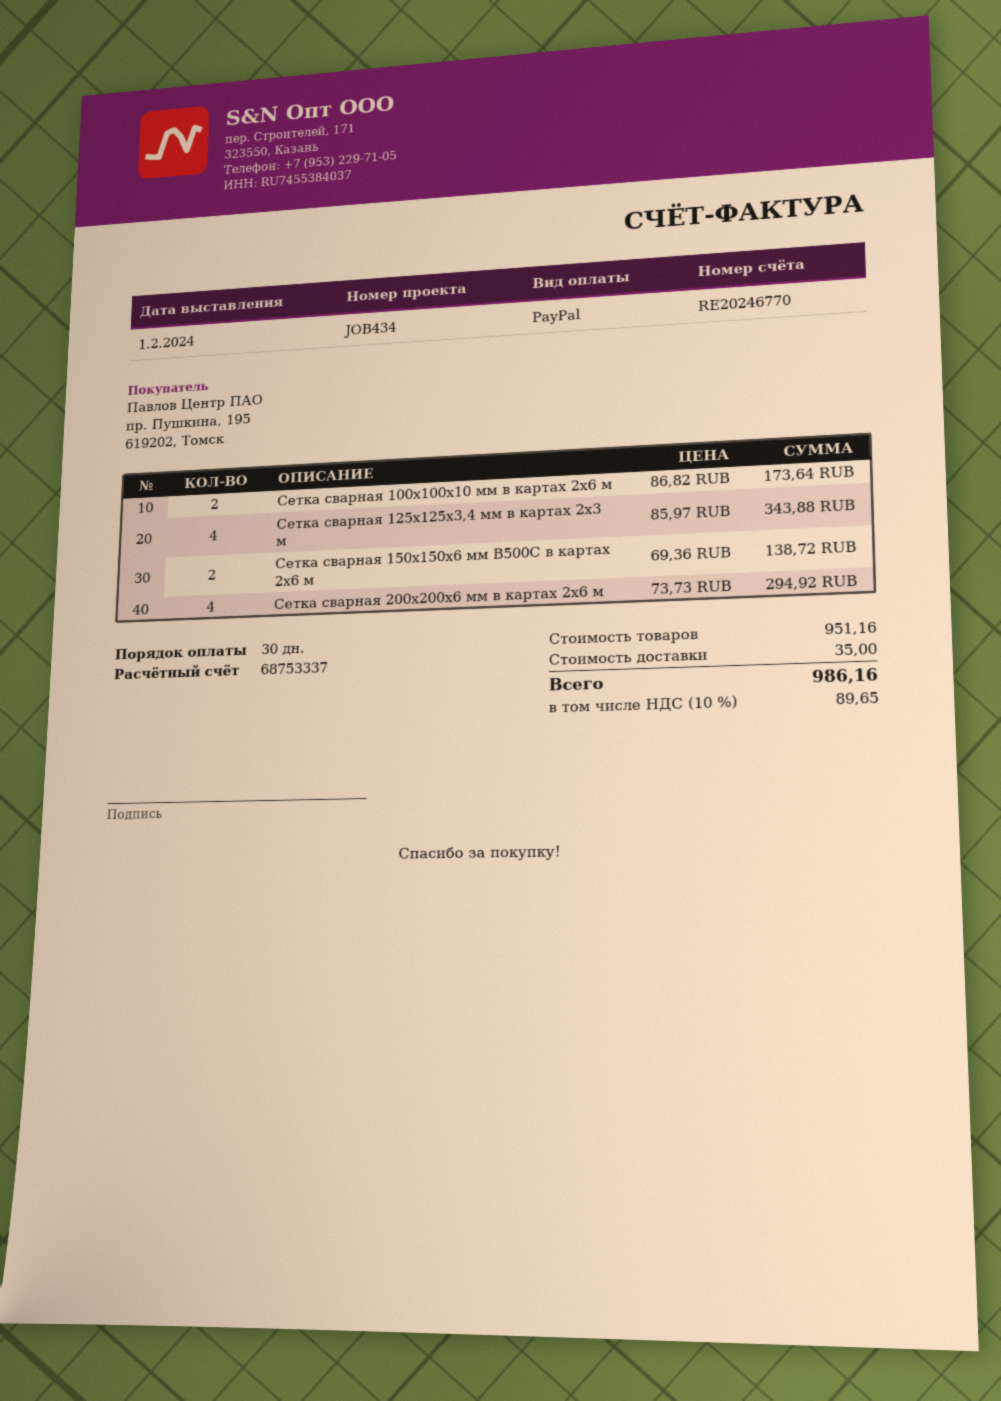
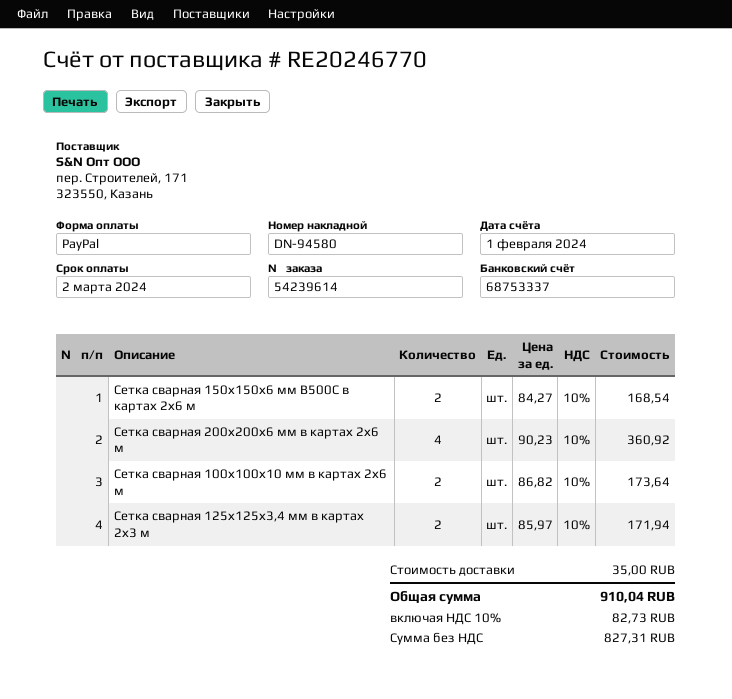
Сетка сварная 125х125х3,4 мм в картах 2х3 м: 4 x 85.97 = 343.88 -> 2 x 85.97 = 171.94
Сетка сварная 150х150х6 мм В500С в картах 2х6 м: 2 x 69.36 = 138.72 -> 2 x 84.27 = 168.54
Сетка сварная 200х200х6 мм в картах 2х6 м: 4 x 73.73 = 294.92 -> 4 x 90.23 = 360.92
tax: 10% = 89.65 -> 10% = 82.73
total: 986.16 -> 910.04

